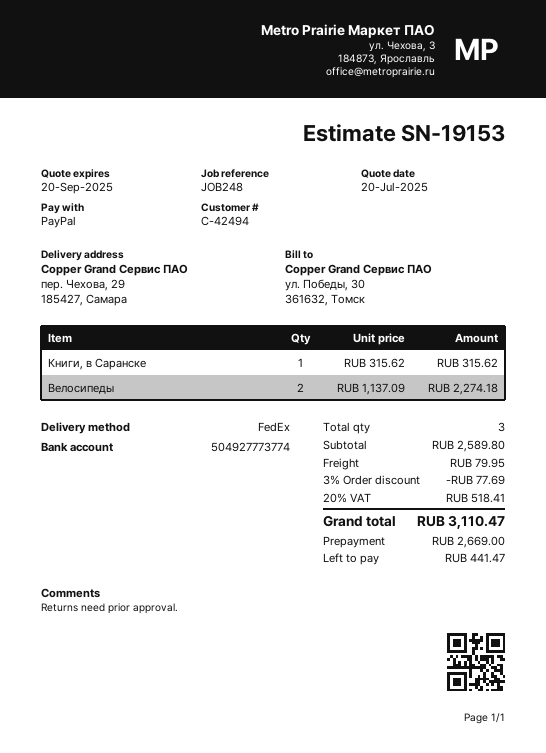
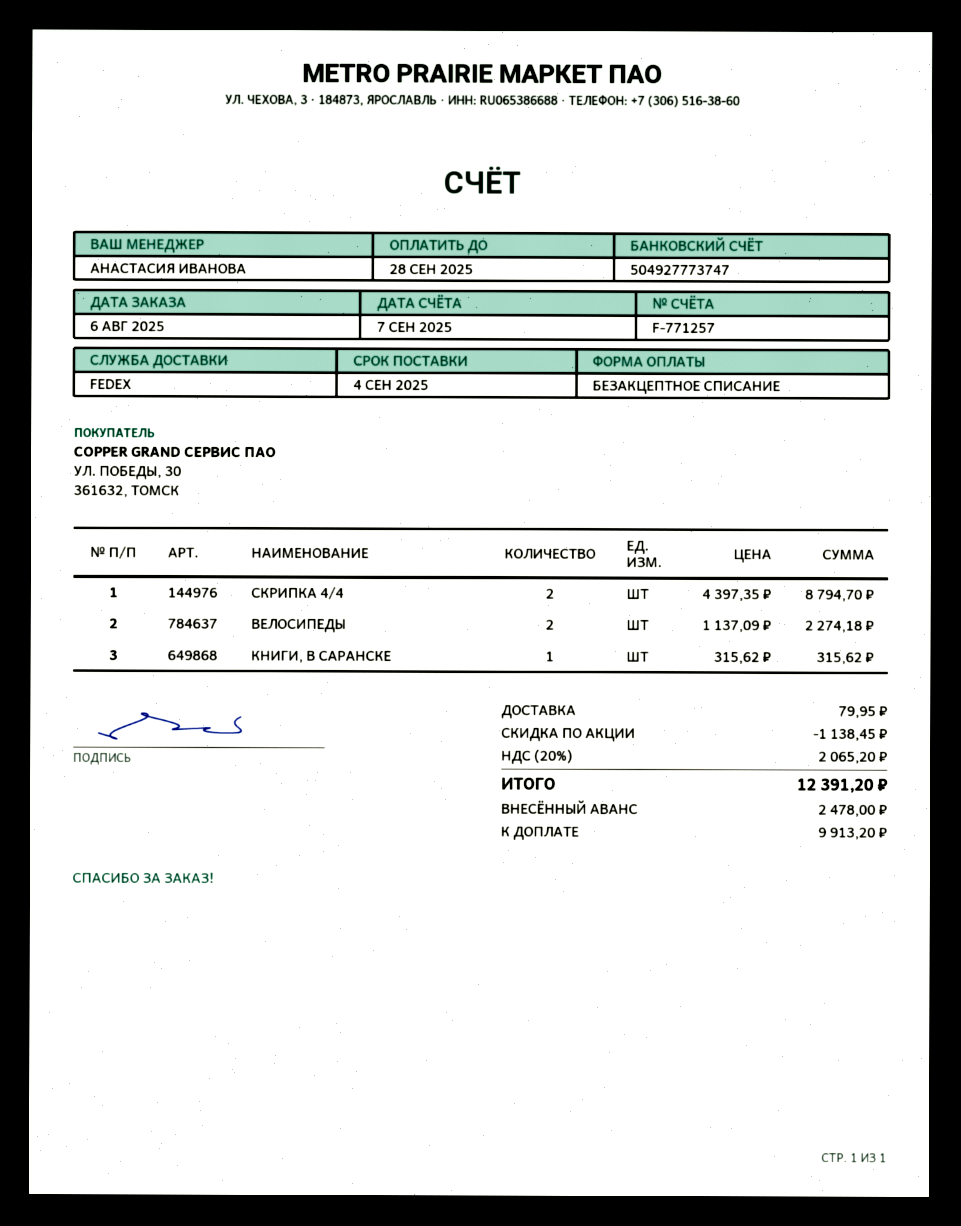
payment method: PayPal -> direct debit
bank account: 504927773774 -> 504927773747
СКРИПКА 4/4: none -> 2 x 4397.35 = 8794.70
discount: 77.69 -> 1138.45
tax: 20% = 518.41 -> 20% = 2065.20
total: 3110.47 -> 12391.20
deposit: 2669.00 -> 2478.00
balance: 441.47 -> 9913.20

